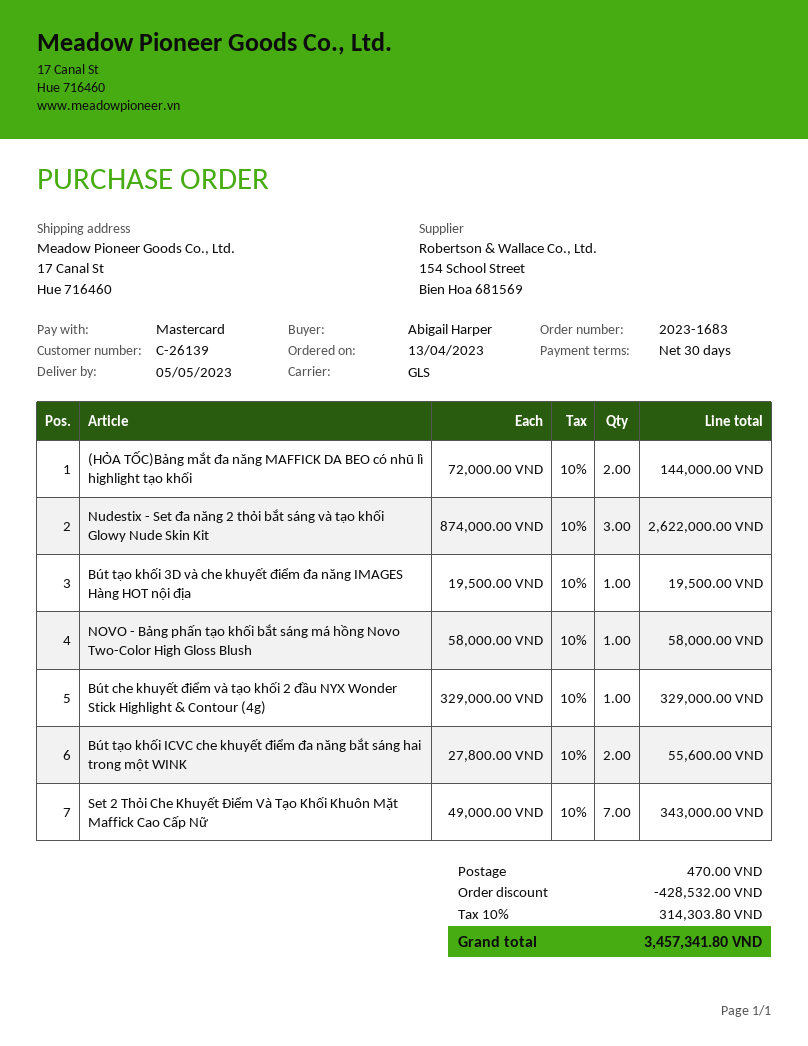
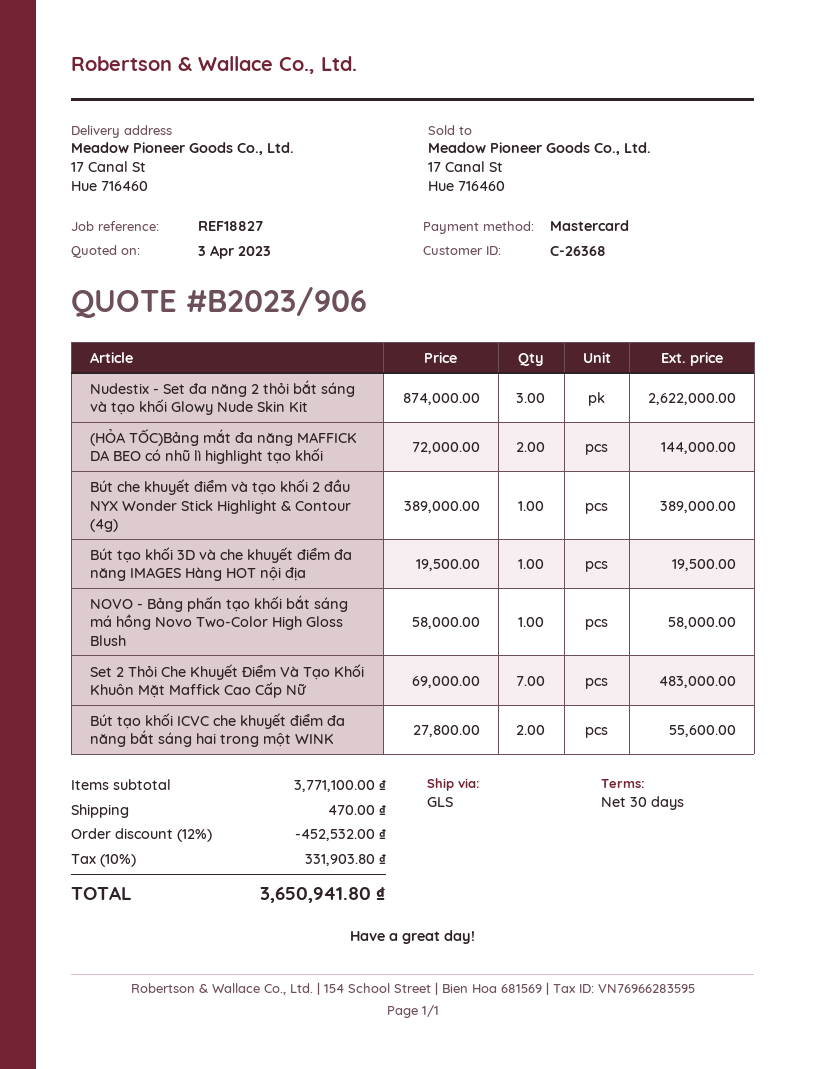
customer number: C-26139 -> C-26368
Bút che khuyết điểm và tạo khối 2 đầu NYX Wonder Stick Highlight & Contour (4g): 1 x 329000.00 = 329000.00 -> 1 x 389000.00 = 389000.00
Set 2 Thỏi Che Khuyết Điểm Và Tạo Khối Khuôn Mặt Maffick Cao Cấp Nữ: 7 x 49000.00 = 343000.00 -> 7 x 69000.00 = 483000.00
discount: 428532.00 -> 452532.00
tax: 10% = 314303.80 -> 10% = 331903.80
total: 3457341.80 -> 3650941.80

